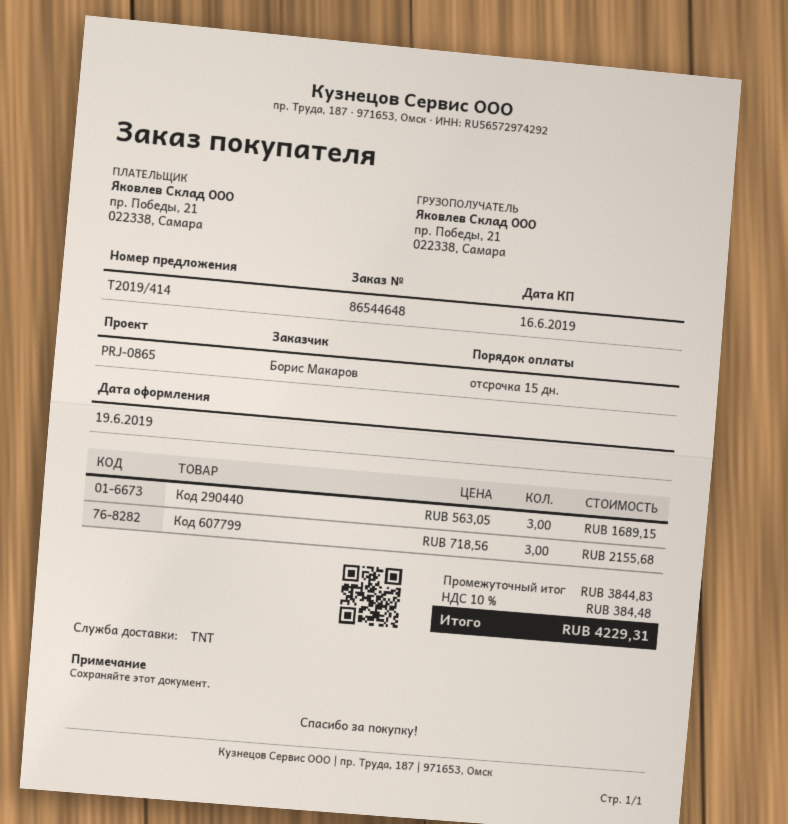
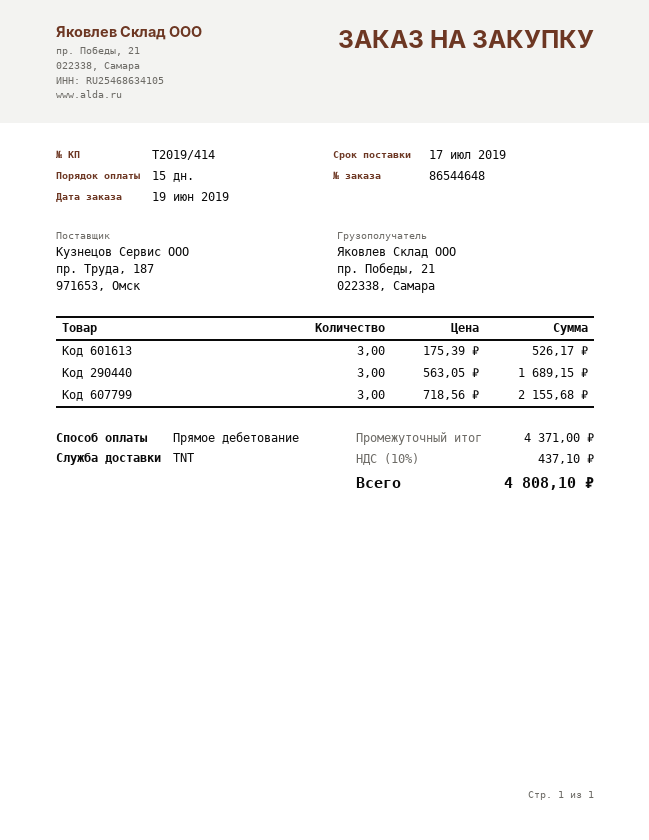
Код 601613: none -> 3 x 175.39 = 526.17
subtotal: 3844.83 -> 4371.00
tax: 10% = 384.48 -> 10% = 437.10
total: 4229.31 -> 4808.10

